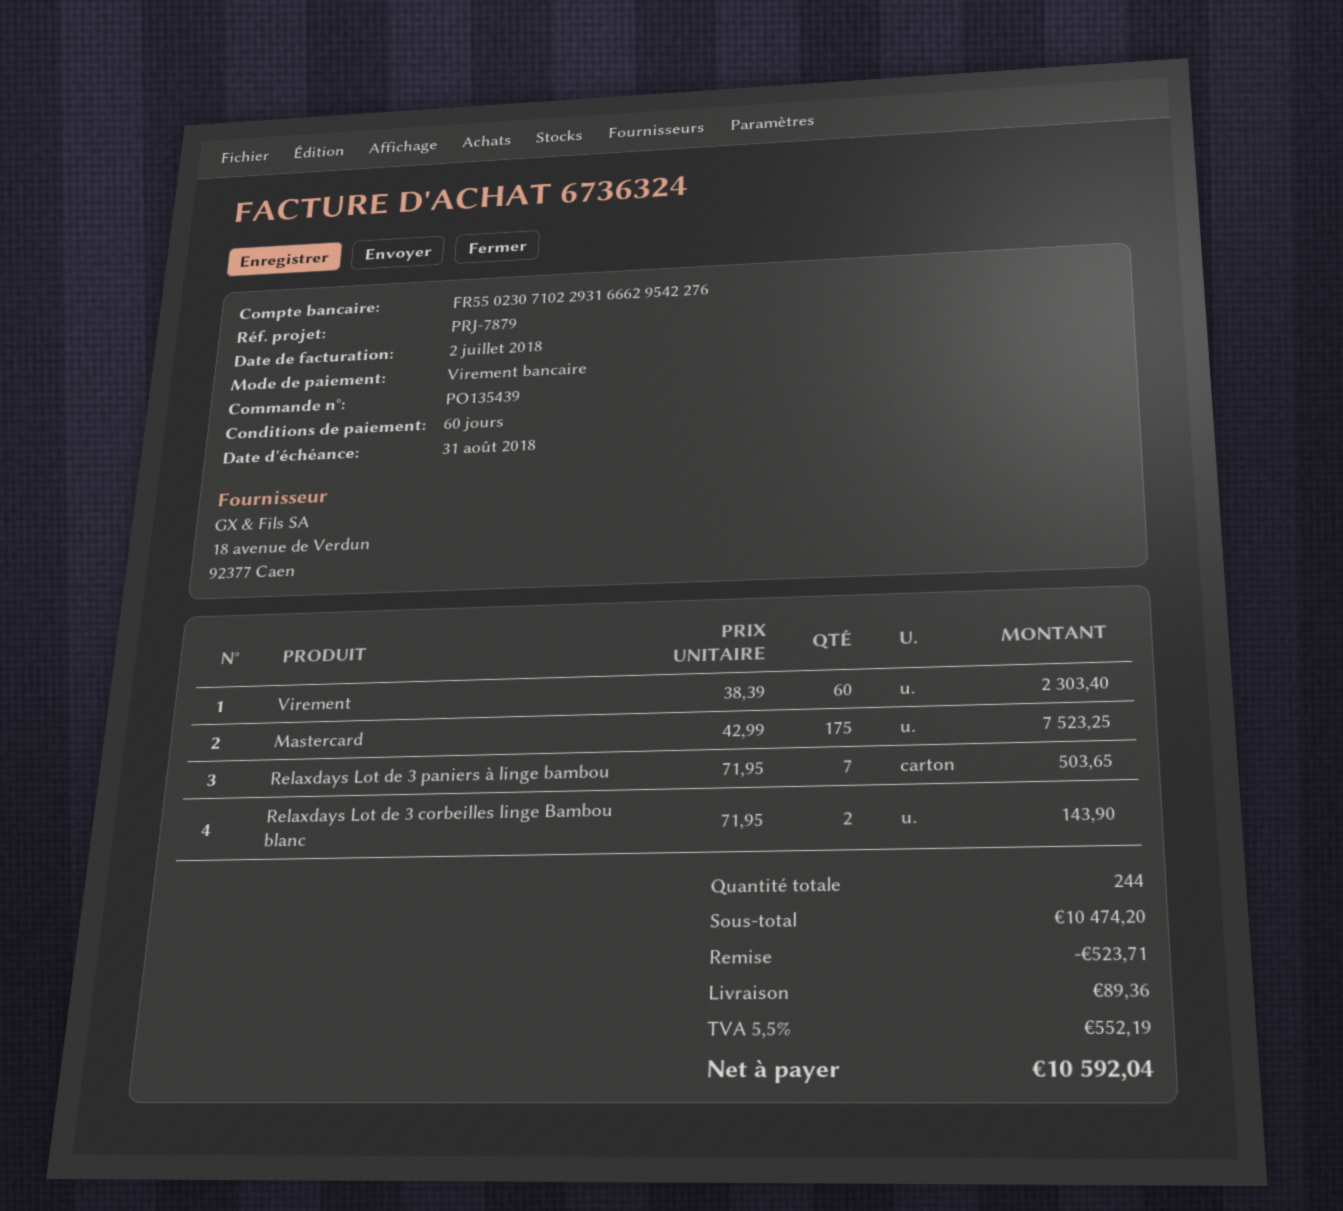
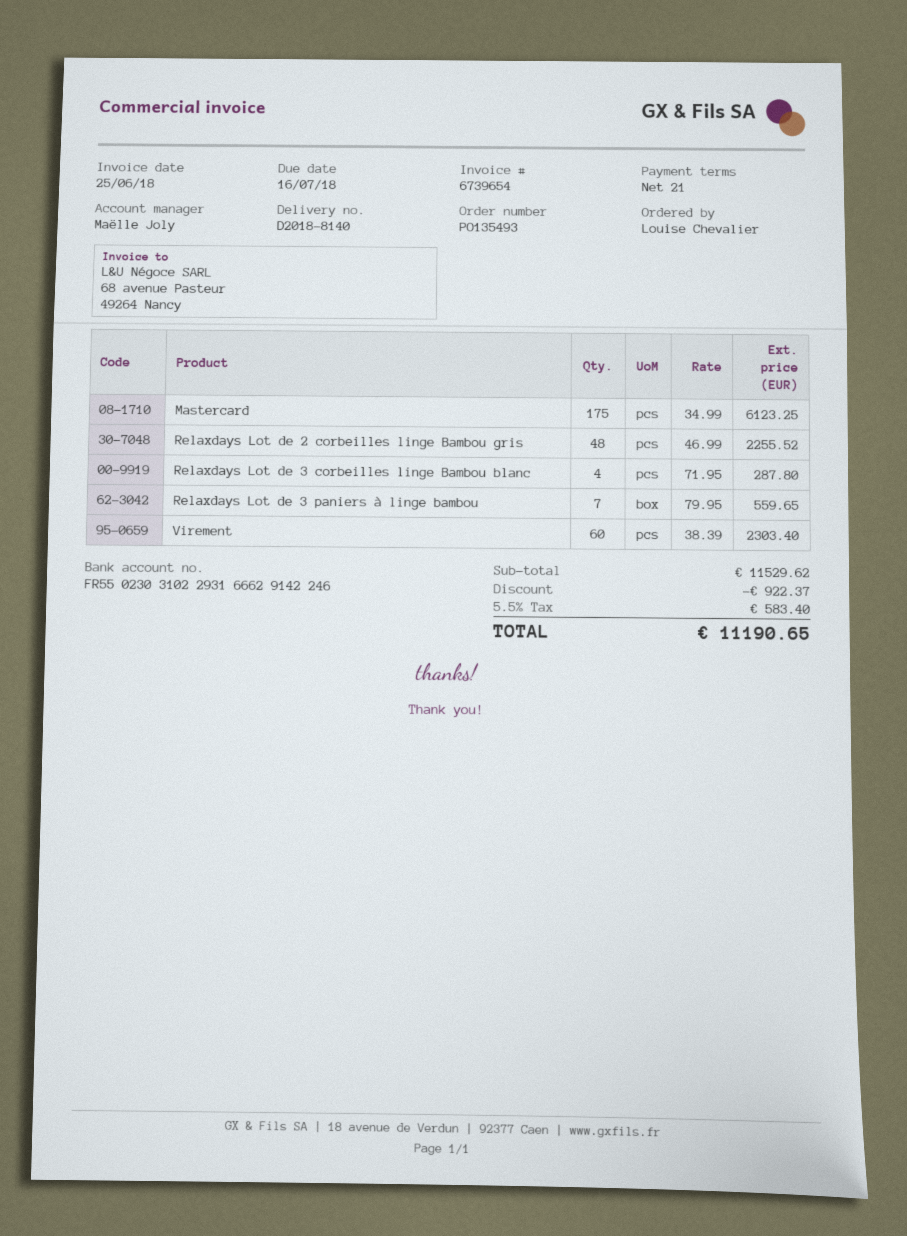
order number: PO135439 -> PO135493
invoice number: 6736324 -> 6739654
invoice date: 2018-07-02 -> 2018-06-25
payment terms: 60 days -> 21 days
due date: 2018-08-31 -> 2018-07-16
bank account: FR5502307102293166629542276 -> FR5502303102293166629142246
Mastercard: 175 x 42.99 = 7523.25 -> 175 x 34.99 = 6123.25
Relaxdays Lot de 3 paniers à linge bambou: 7 x 71.95 = 503.65 -> 7 x 79.95 = 559.65
Relaxdays Lot de 3 corbeilles linge Bambou blanc: 2 x 71.95 = 143.90 -> 4 x 71.95 = 287.80
Relaxdays Lot de 2 corbeilles linge Bambou gris: none -> 48 x 46.99 = 2255.52
subtotal: 10474.20 -> 11529.62
discount: 523.71 -> 922.37
shipping: 89.36 -> none
tax: 5.5% = 552.19 -> 5.5% = 583.40
total: 10592.04 -> 11190.65

